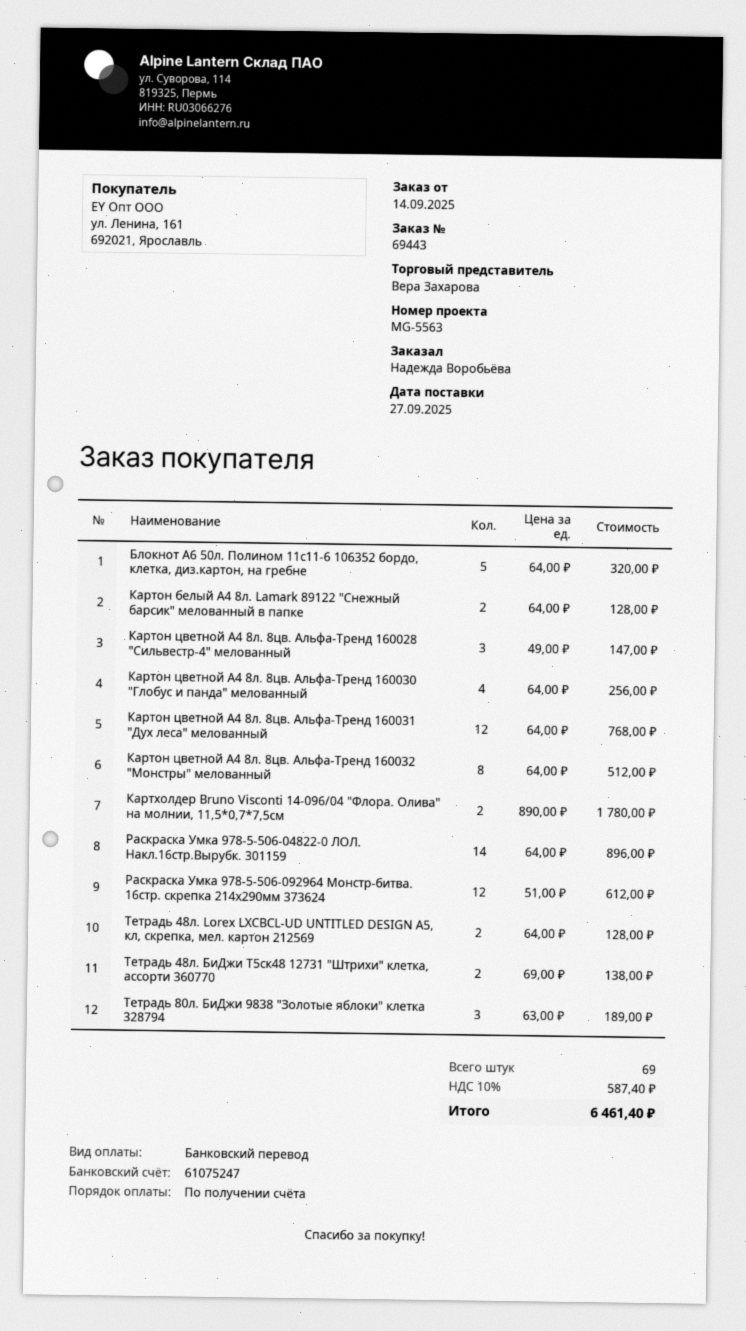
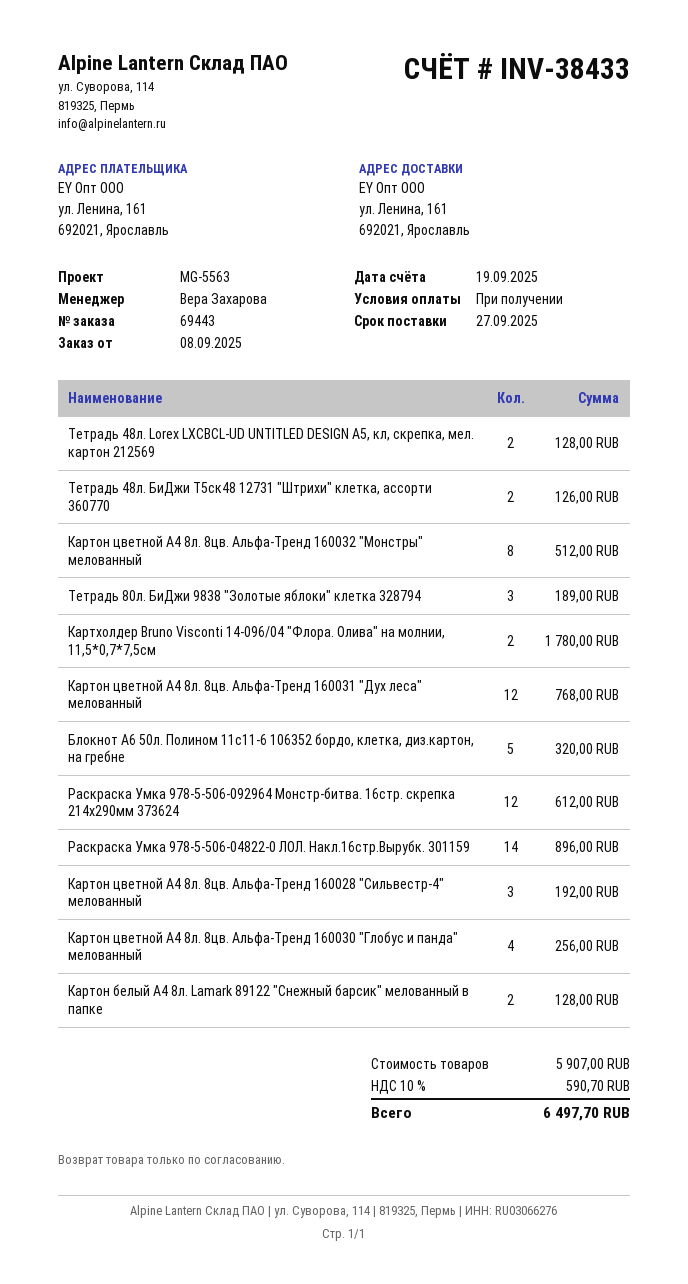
order date: 2025-09-14 -> 2025-09-08
Картон цветной А4 8л. 8цв. Альфа-Тренд 160028 "Сильвестр-4" мелованный: 3 for 147.00 -> 3 for 192.00
Тетрадь 48л. БиДжи Т5ск48 12731 "Штрихи" клетка, ассорти 360770: 2 for 138.00 -> 2 for 126.00
tax: 10% = 587.40 -> 10% = 590.70
total: 6461.40 -> 6497.70

